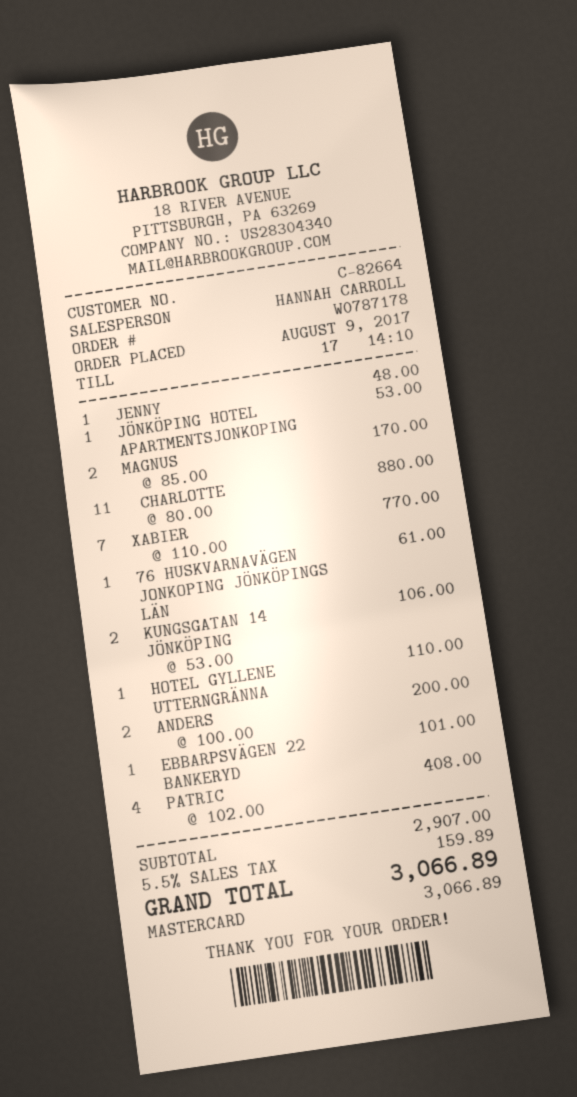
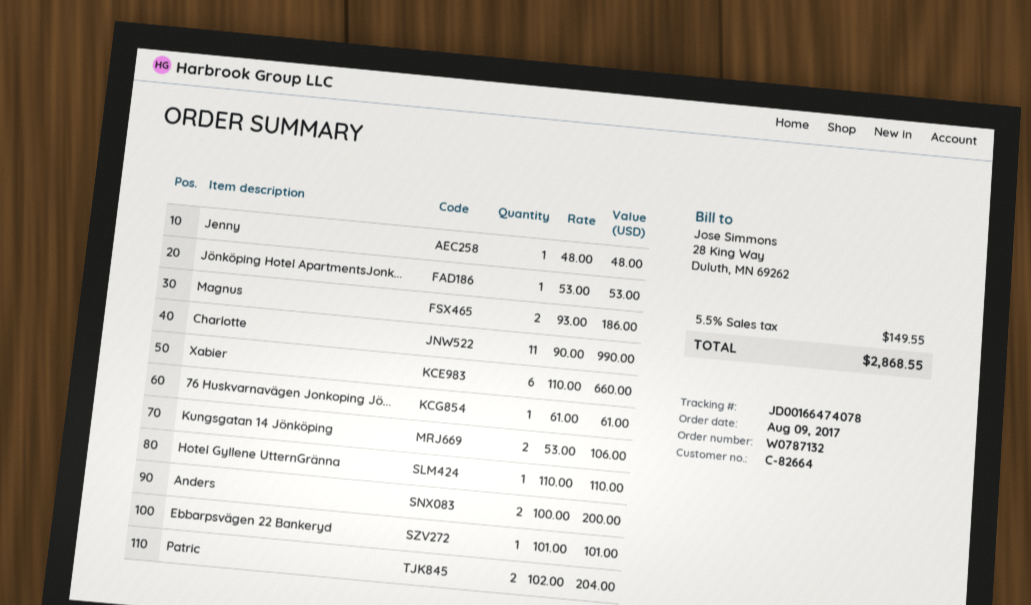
order number: W0787178 -> W0787132
MAGNUS: 2 x 85.00 = 170.00 -> 2 x 93.00 = 186.00
CHARLOTTE: 11 x 80.00 = 880.00 -> 11 x 90.00 = 990.00
XABIER: 7 x 110.00 = 770.00 -> 6 x 110.00 = 660.00
PATRIC: 4 x 102.00 = 408.00 -> 2 x 102.00 = 204.00
tax: 5.5% = 159.89 -> 5.5% = 149.55
total: 3066.89 -> 2868.55

